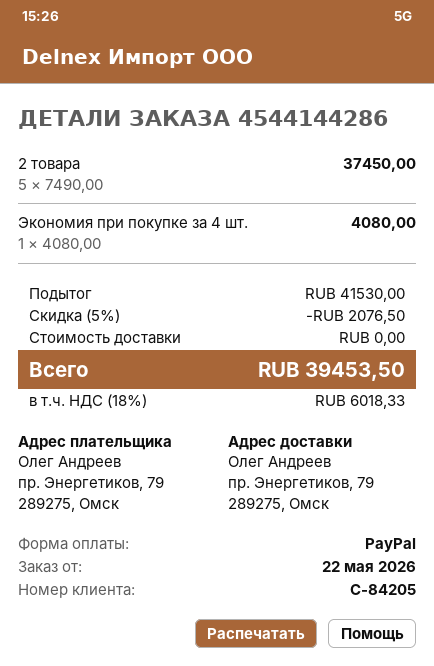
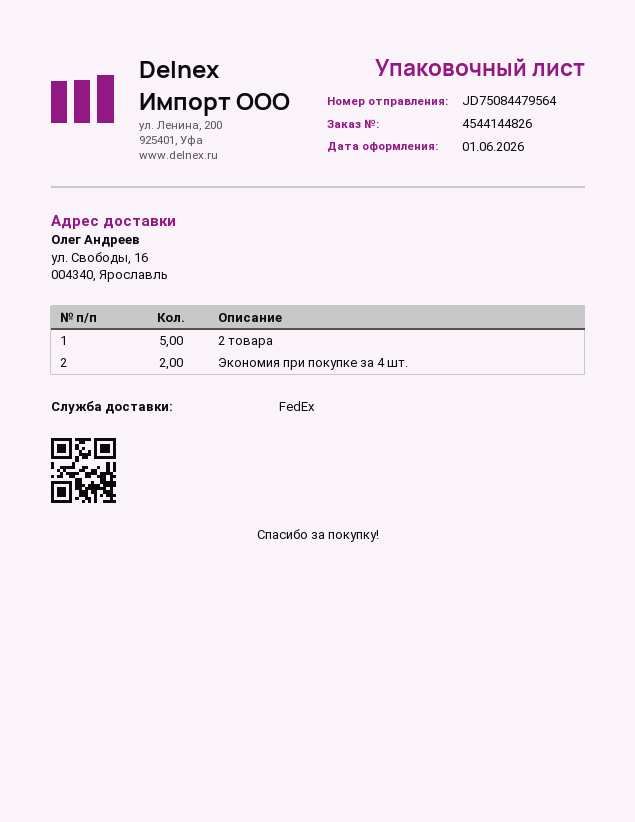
order number: 4544144286 -> 4544144826
order date: 2026-05-22 -> 2026-06-01
ship to: пр. Энергетиков, 79, 289275, Омск -> ул. Свободы, 16, 004340, Ярославль
Экономия при покупке за 4 шт.: 1 -> 2

